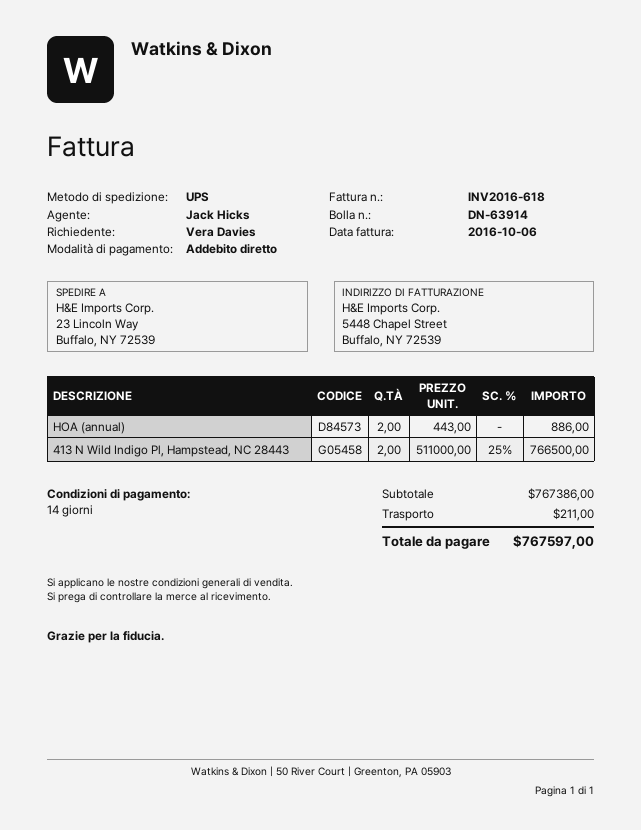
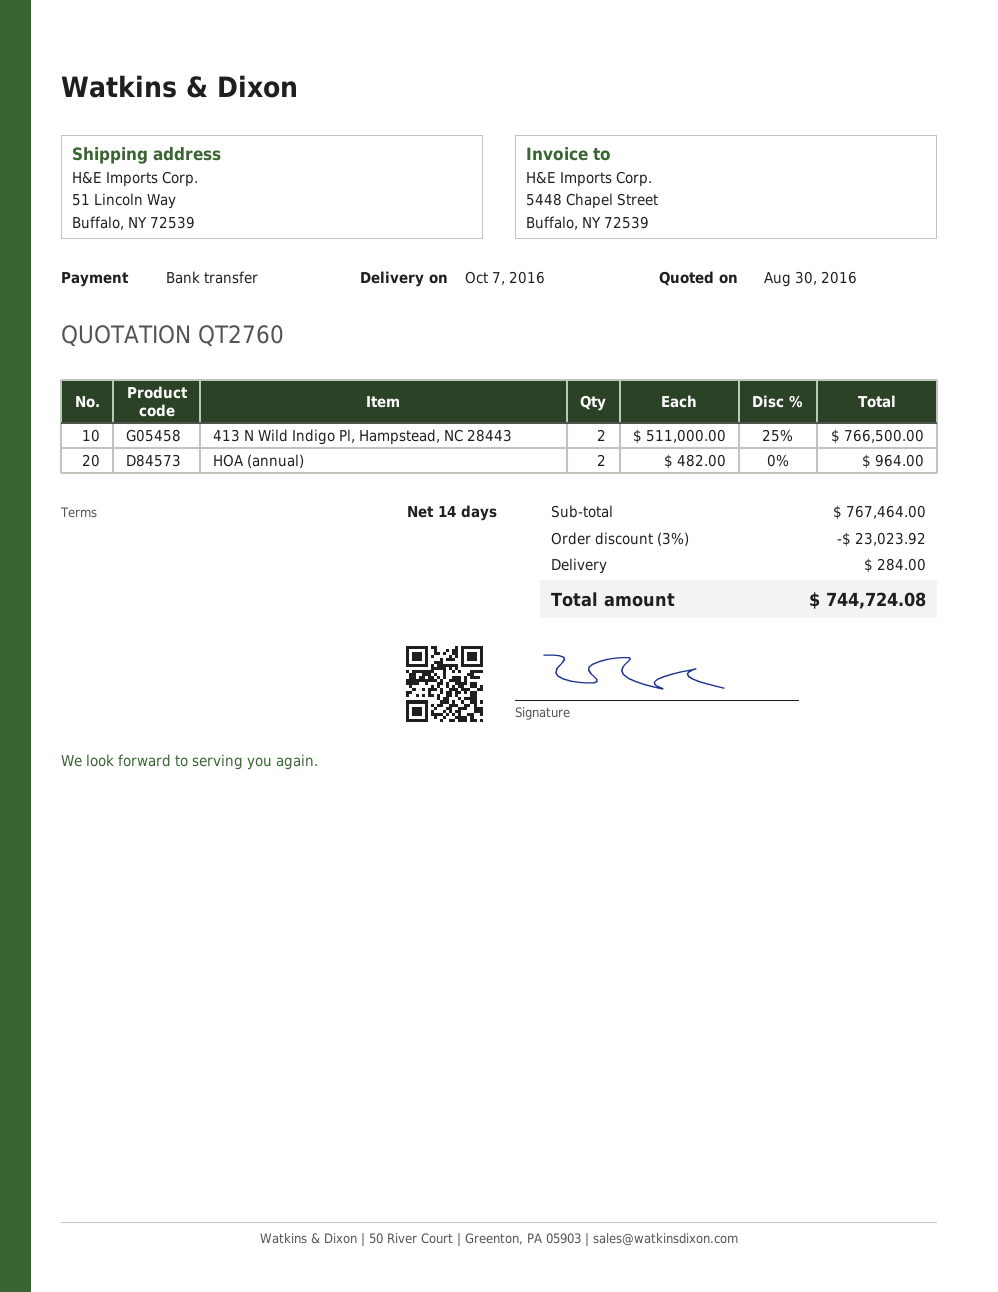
payment method: direct debit -> bank transfer
ship to: 23 Lincoln Way, Buffalo, NY 72539 -> 51 Lincoln Way, Buffalo, NY 72539
HOA (annual): 2 x 443.00 = 886.00 -> 2 x 482.00 = 964.00
subtotal: 767386.00 -> 767464.00
discount: none -> 3% = 23023.92
shipping: 211.00 -> 284.00
total: 767597.00 -> 744724.08

